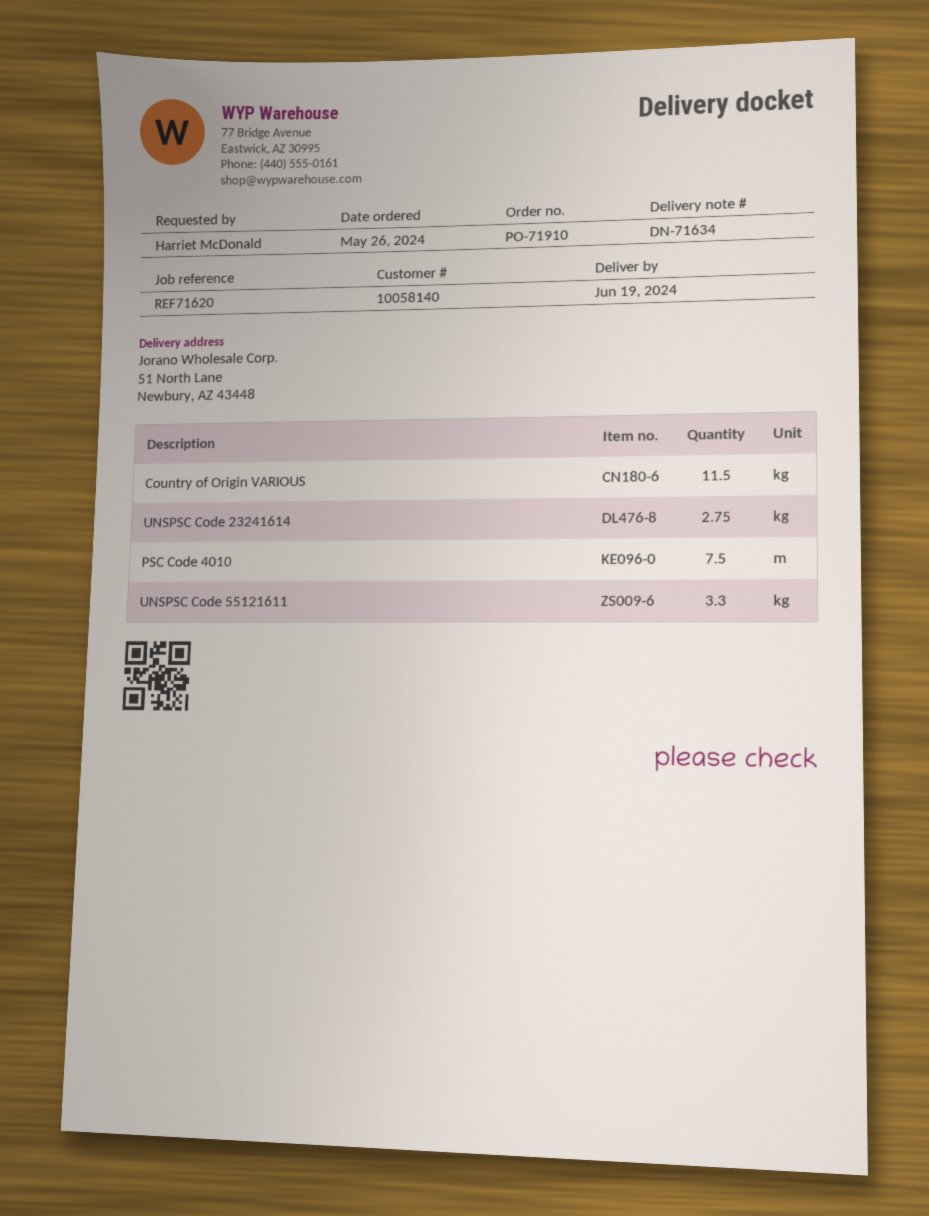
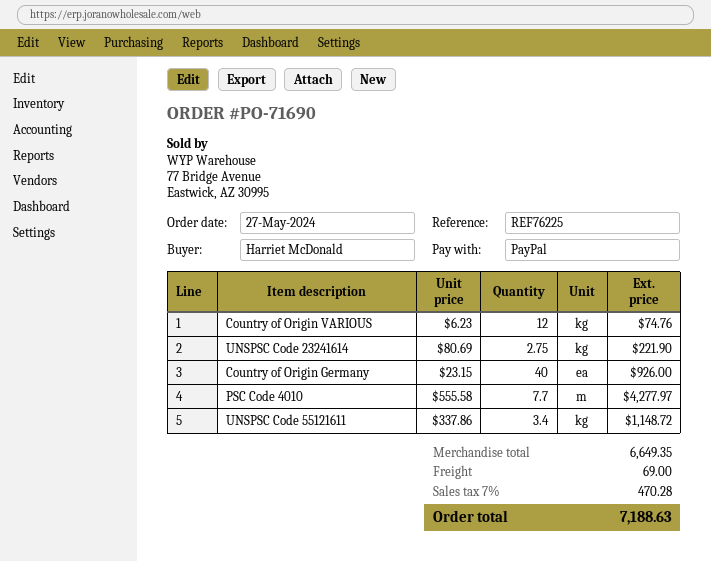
order number: PO-71910 -> PO-71690
order date: 2024-05-26 -> 2024-05-27
reference: REF71620 -> REF76225
Country of Origin VARIOUS: 11.5 -> 12
PSC Code 4010: 7.5 -> 7.7
UNSPSC Code 55121611: 3.3 -> 3.4
Country of Origin Germany: none -> 40

